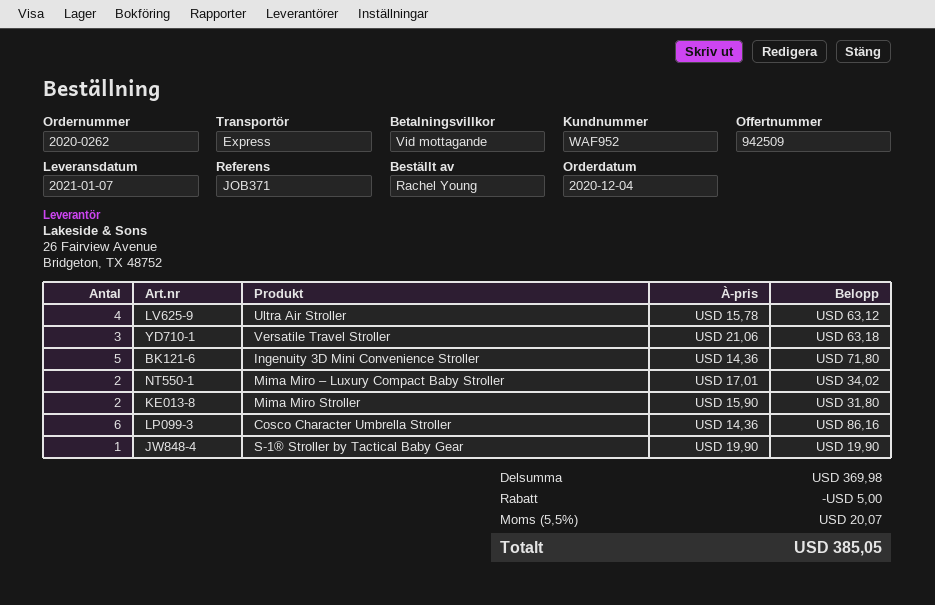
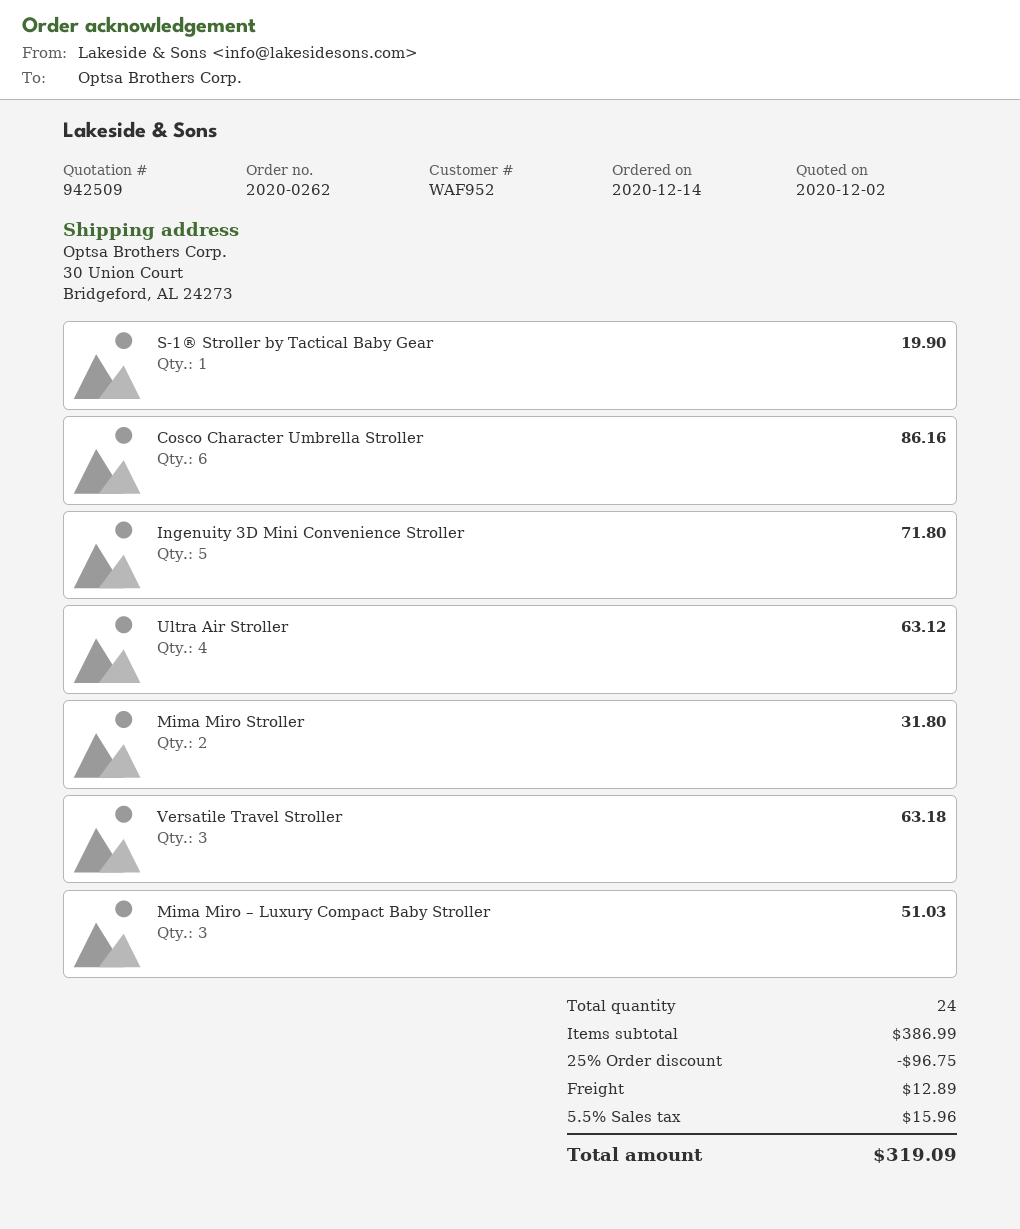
order date: 2020-12-04 -> 2020-12-14
Mima Miro – Luxury Compact Baby Stroller: 2 for 34.02 -> 3 for 51.03
subtotal: 369.98 -> 386.99
discount: 5.00 -> 96.75
shipping: none -> 12.89
tax: 5.5% = 20.07 -> 5.5% = 15.96
total: 385.05 -> 319.09

